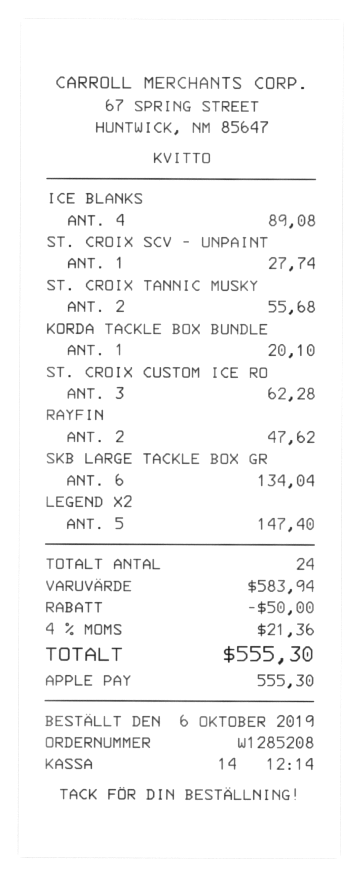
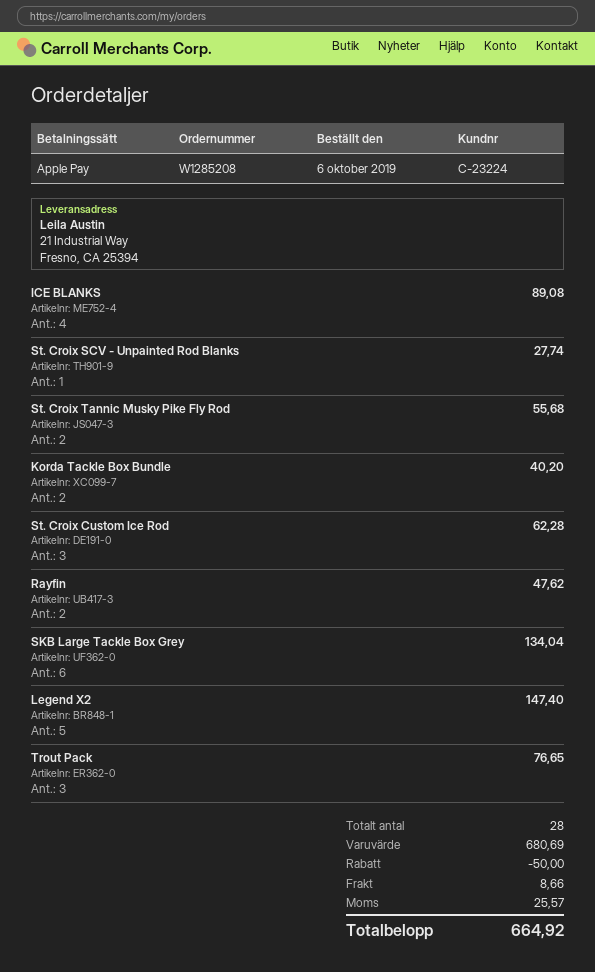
KORDA TACKLE BOX BUNDLE: 1 for 20.10 -> 2 for 40.20
Trout Pack: none -> 3 for 76.65
total quantity: 24 -> 28
subtotal: 583.94 -> 680.69
shipping: none -> 8.66
tax: 21.36 -> 25.57
total: 555.30 -> 664.92

